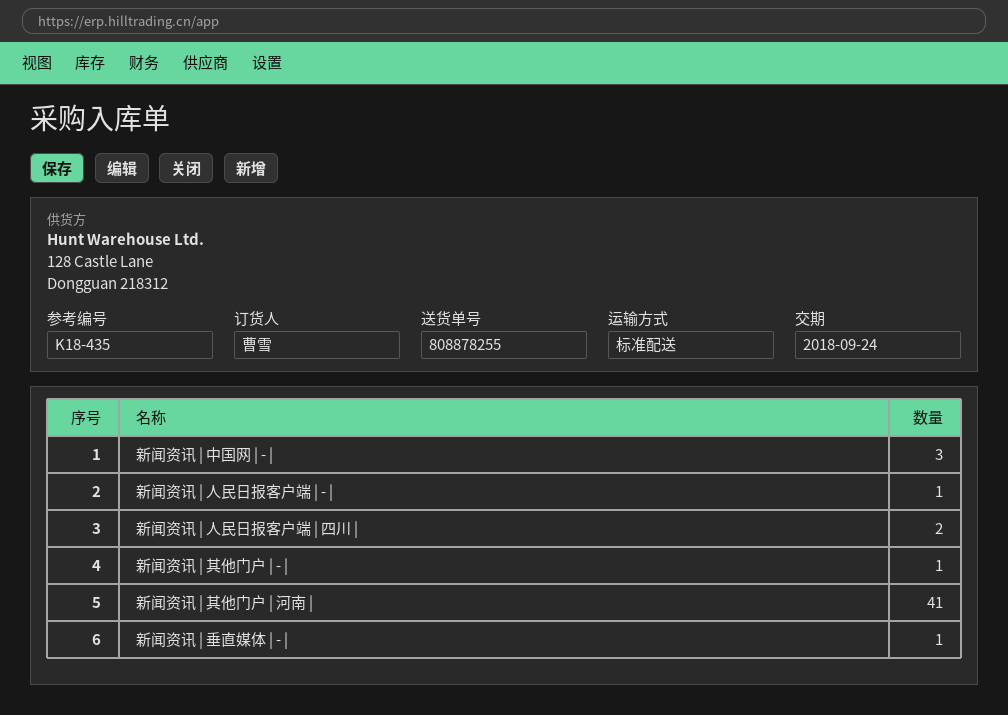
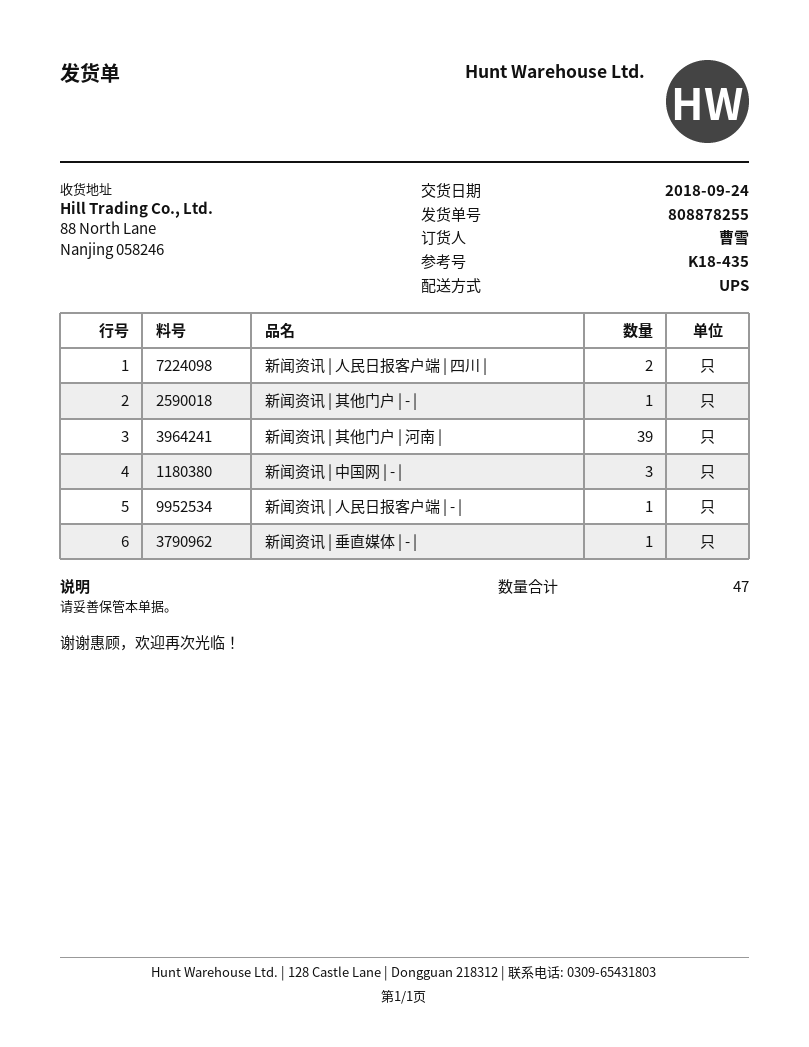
shipping method: standard -> UPS
新闻资讯 | 其他门户 | 河南 |: 41 -> 39

